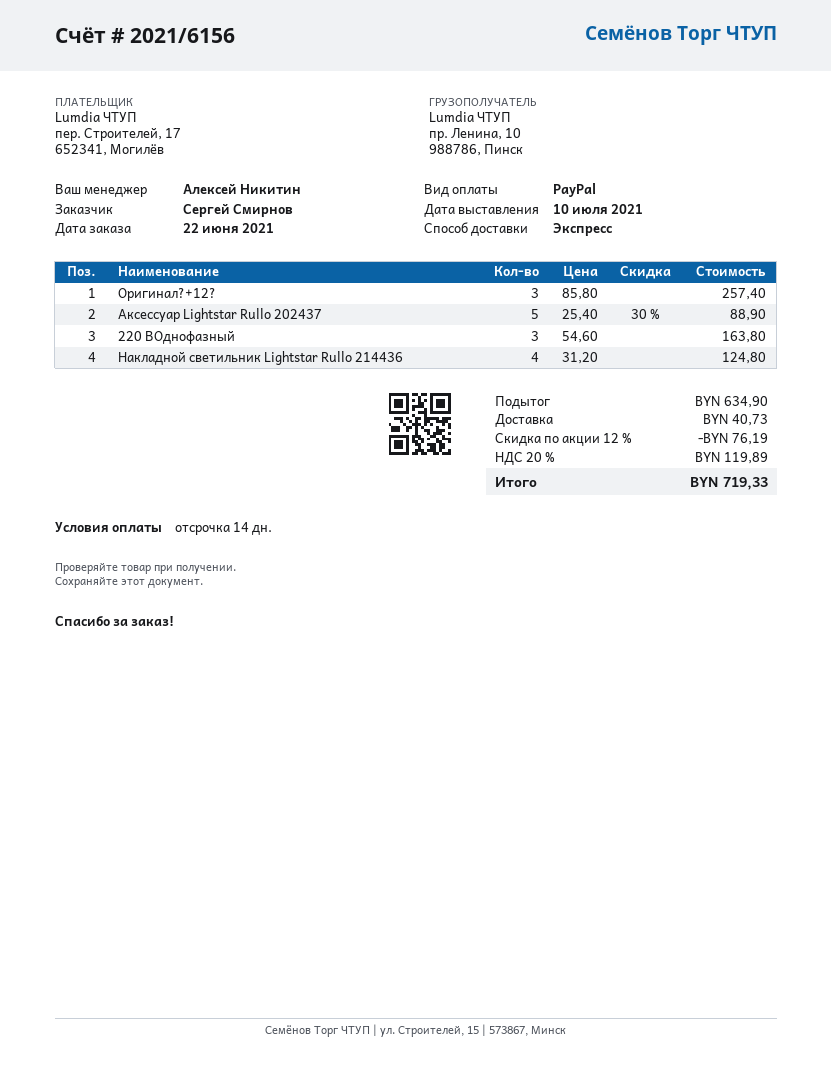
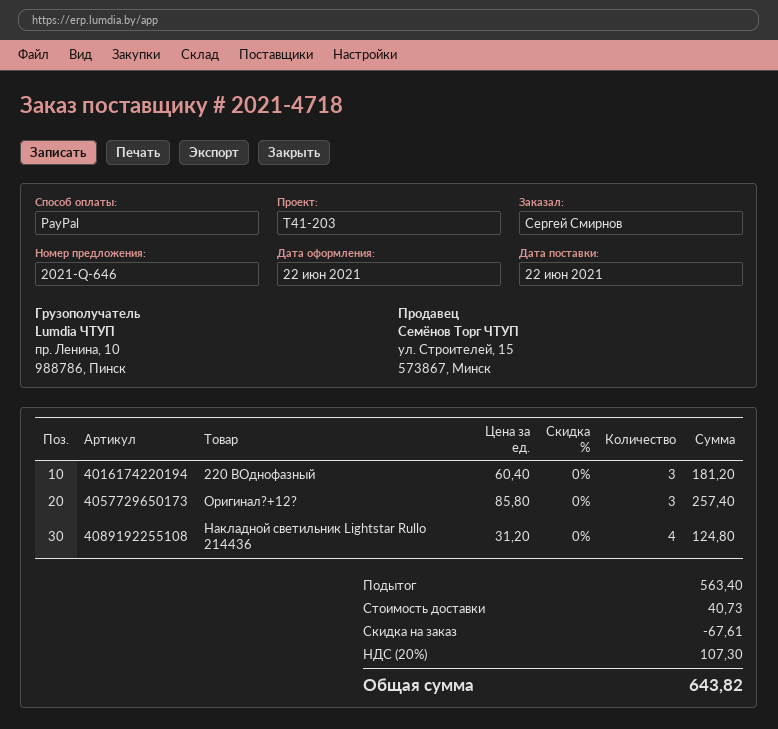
Аксессуар Lightstar Rullo 202437: 5 x 25.40 - 30% = 88.90 -> none
220 ВОднофазный: 3 x 54.60 = 163.80 -> 3 x 60.40 = 181.20
subtotal: 634.90 -> 563.40
discount: 76.19 -> 67.61
tax: 20% = 119.89 -> 20% = 107.30
total: 719.33 -> 643.82

